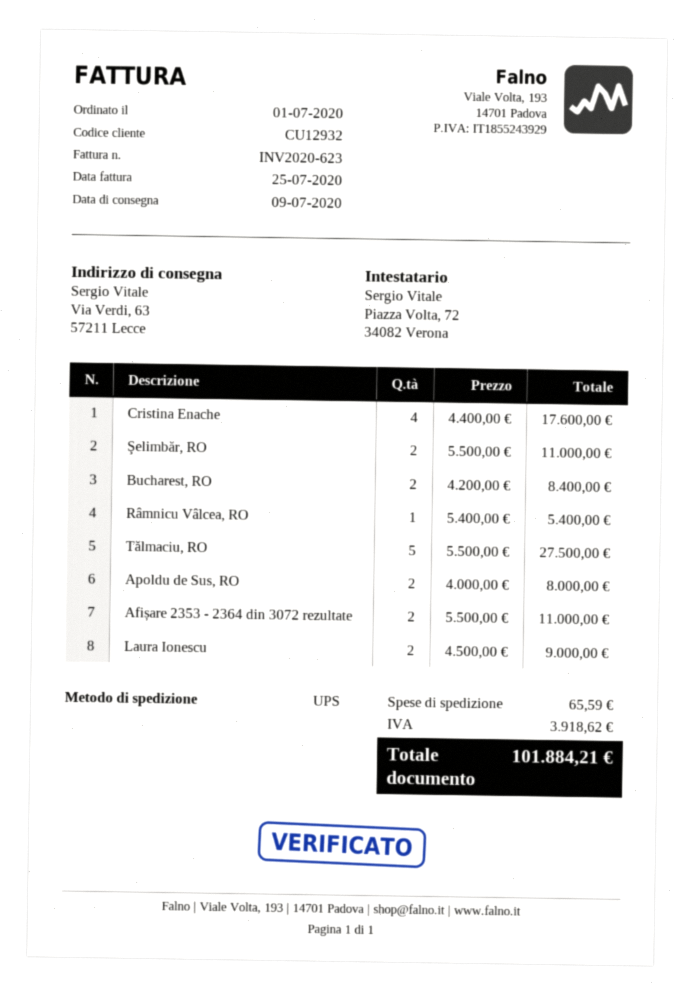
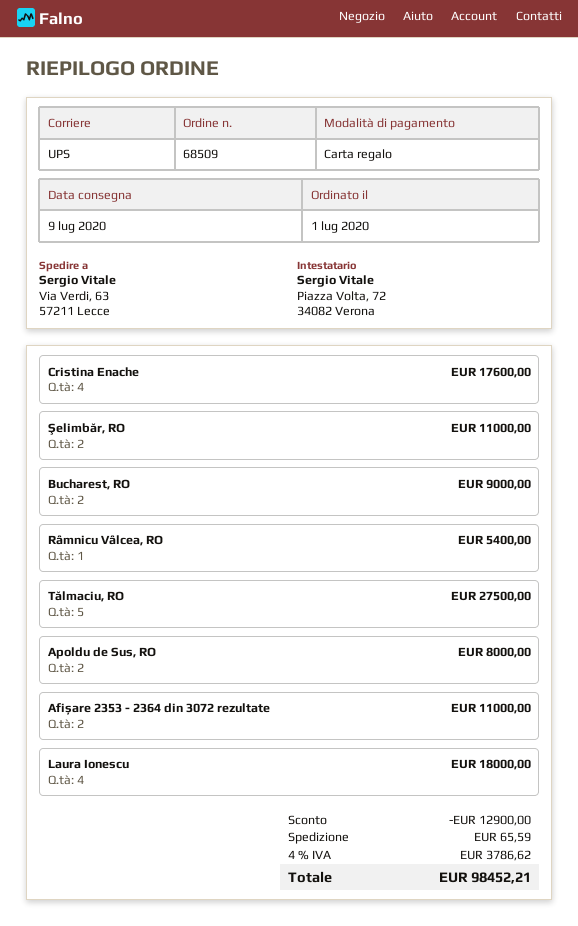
Bucharest, RO: 2 for 8400.00 -> 2 for 9000.00
Laura Ionescu: 2 for 9000.00 -> 4 for 18000.00
discount: none -> 12900.00
tax: 3918.62 -> 3786.62
total: 101884.21 -> 98452.21

